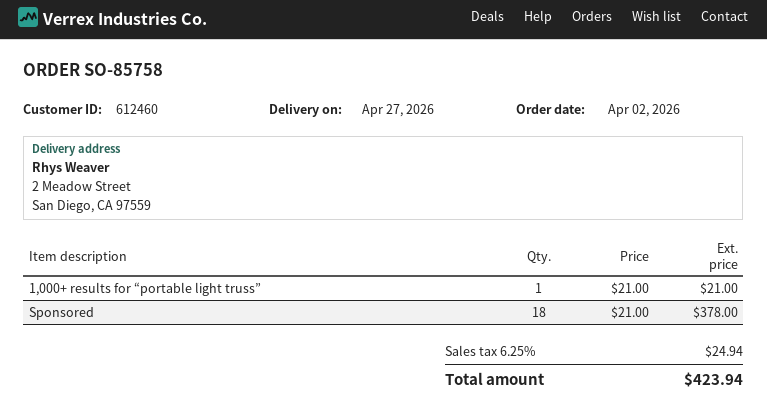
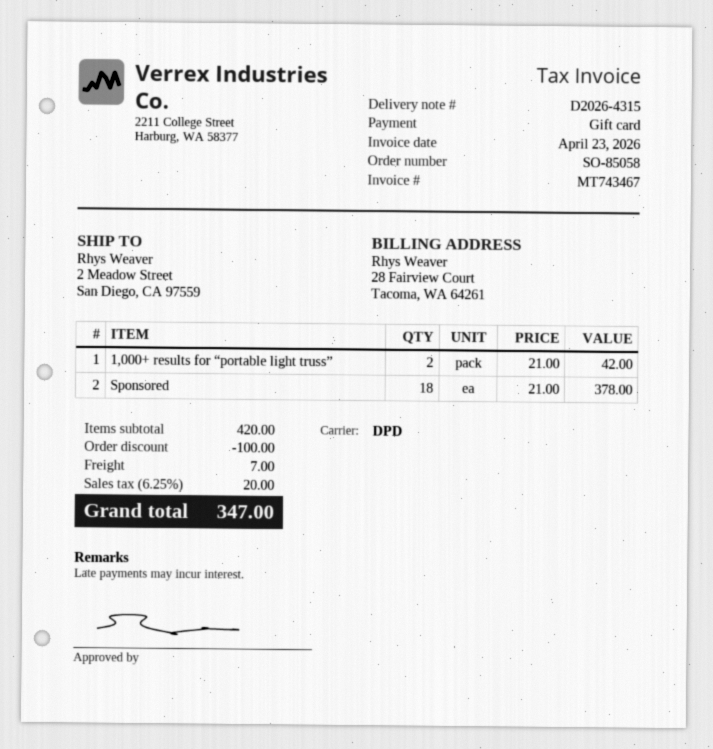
order number: SO-85758 -> SO-85058
1,000+ results for “portable light truss”: 1 x 21.00 = 21.00 -> 2 x 21.00 = 42.00
discount: none -> 100.00
shipping: none -> 7.00
tax: 6.25% = 24.94 -> 6.25% = 20.00
total: 423.94 -> 347.00

